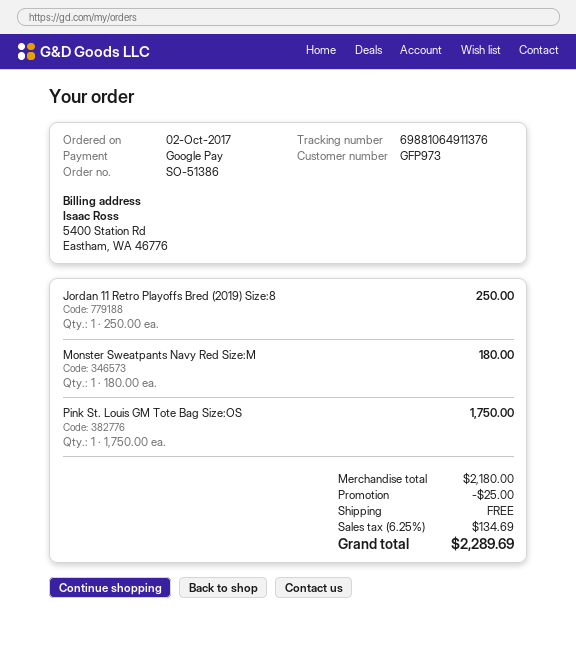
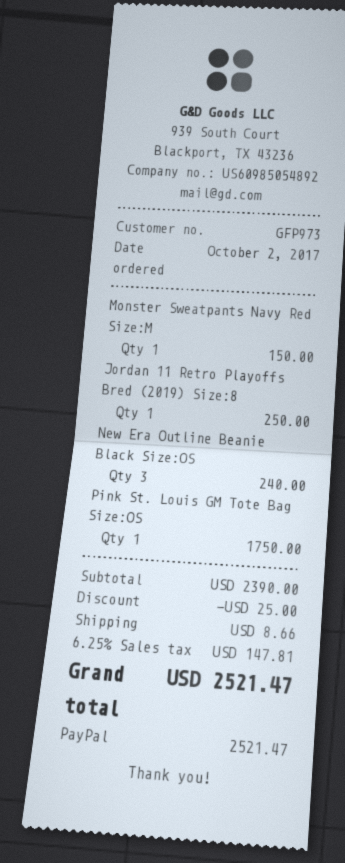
payment method: Google Pay -> PayPal
Monster Sweatpants Navy Red Size:M: 1 for 180.00 -> 1 for 150.00
New Era Outline Beanie Black Size:OS: none -> 3 for 240.00
subtotal: 2180.00 -> 2390.00
shipping: 0.00 -> 8.66
tax: 6.25% = 134.69 -> 6.25% = 147.81
total: 2289.69 -> 2521.47

